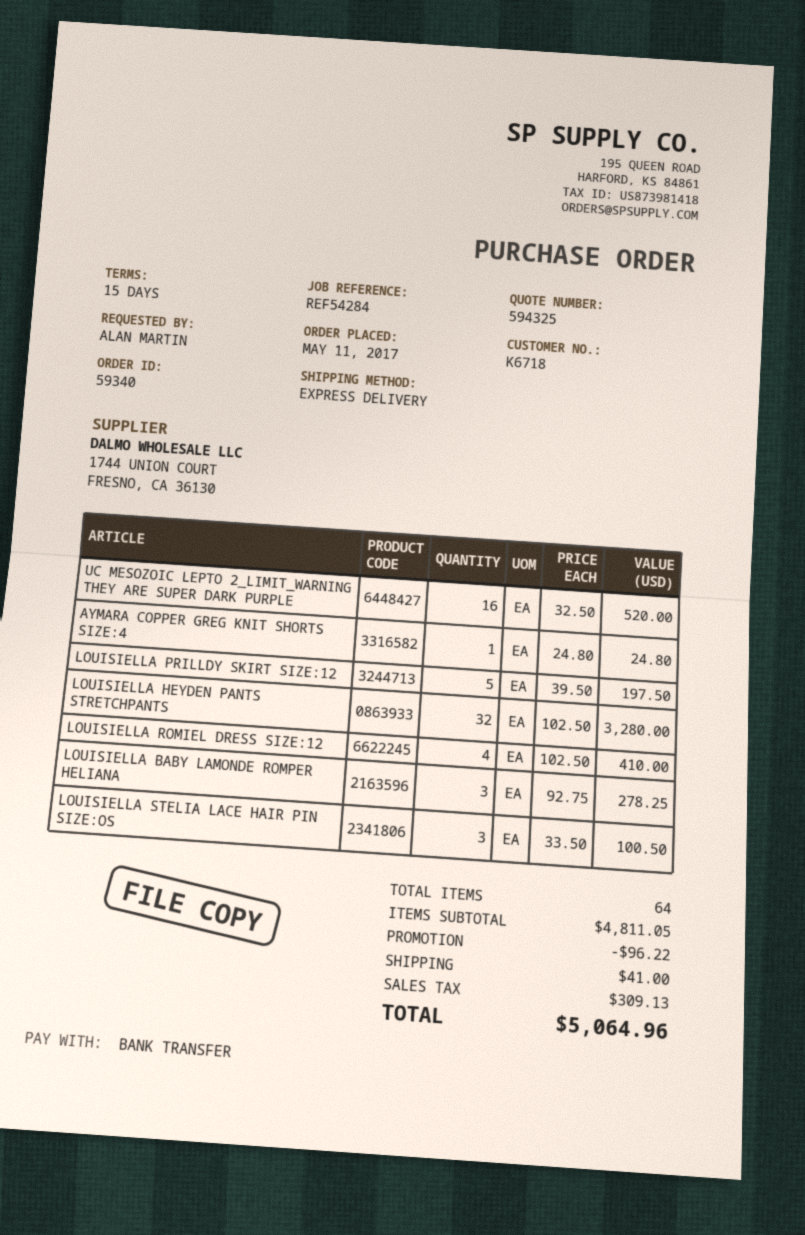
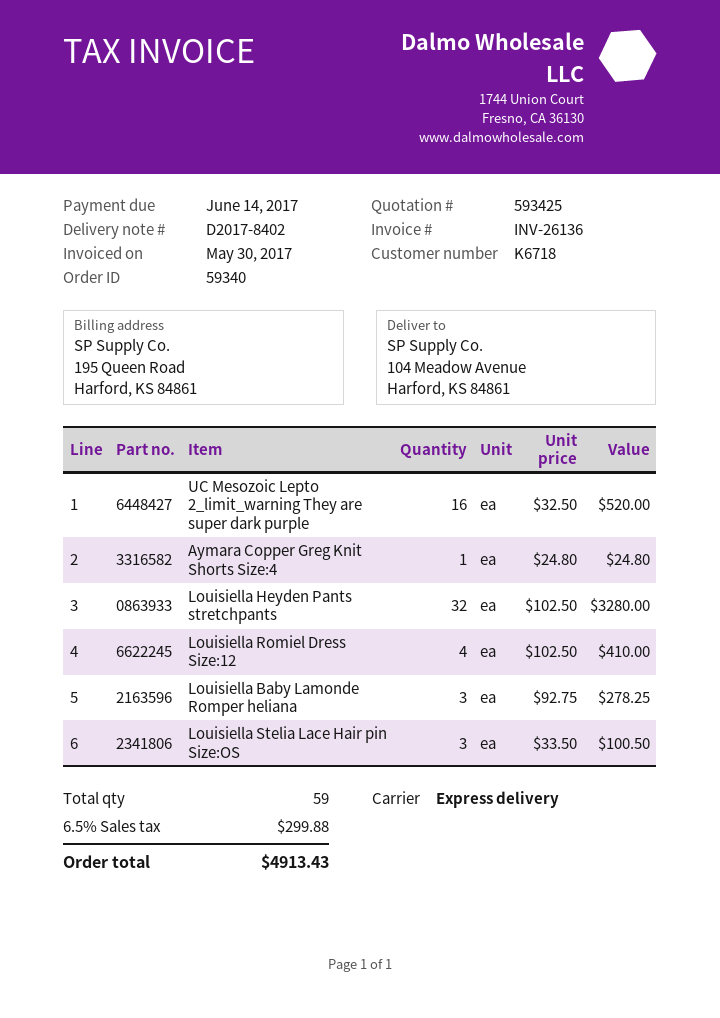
quote number: 594325 -> 593425
LOUISIELLA PRILLDY SKIRT SIZE:12: 5 x 39.50 = 197.50 -> none
total quantity: 64 -> 59
discount: 96.22 -> none
shipping: 41.00 -> none
tax: 309.13 -> 299.88
total: 5064.96 -> 4913.43

